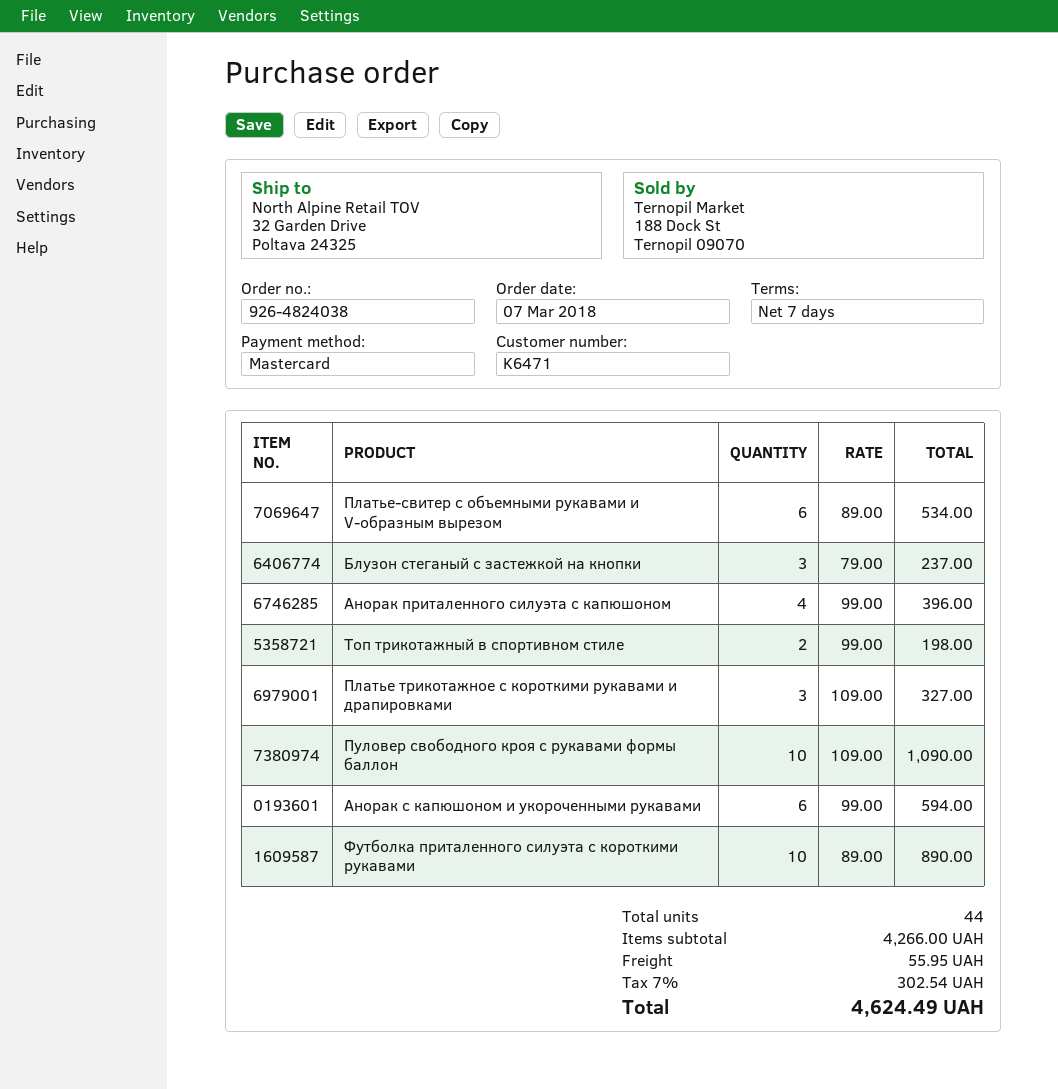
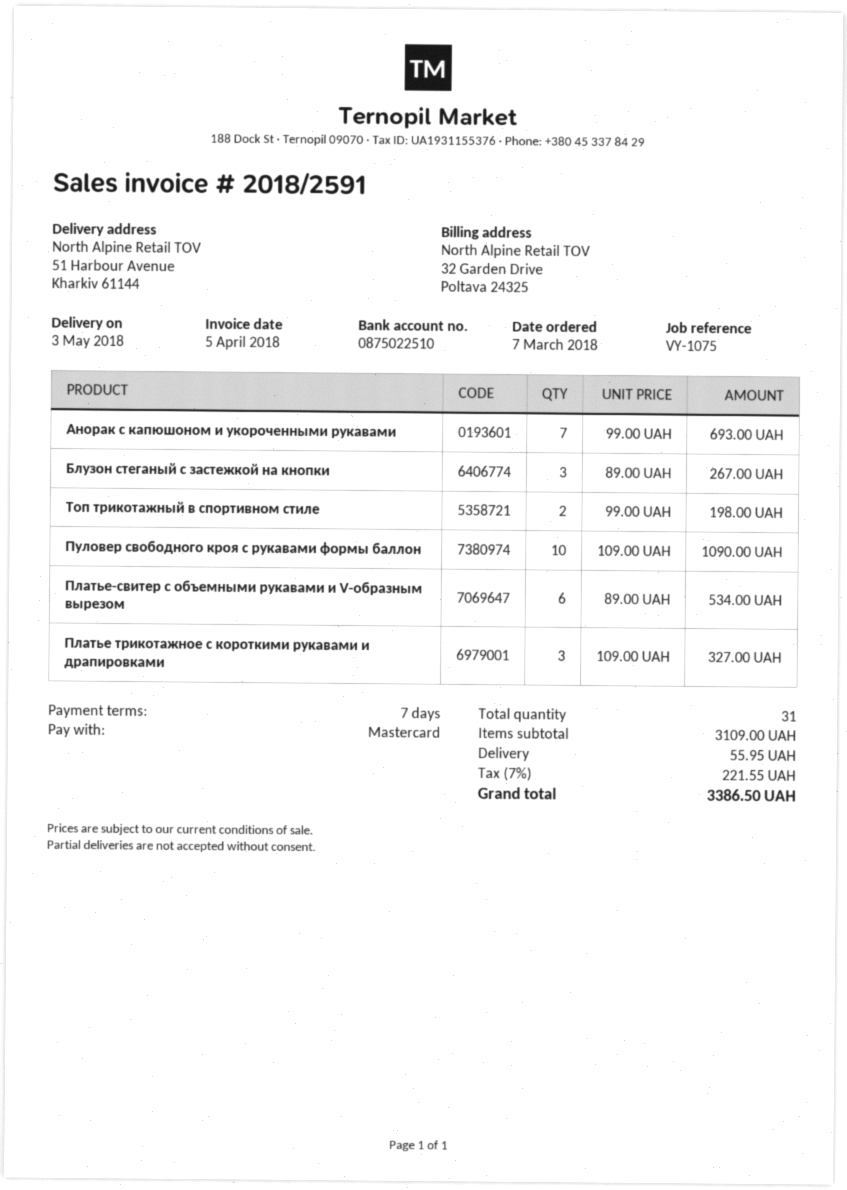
ship to: 32 Garden Drive, Poltava 24325 -> 51 Harbour Avenue, Kharkiv 61144
Блузон стеганый с застежкой на кнопки: 3 x 79.00 = 237.00 -> 3 x 89.00 = 267.00
Анорак приталенного силуэта с капюшоном: 4 x 99.00 = 396.00 -> none
Анорак с капюшоном и укороченными рукавами: 6 x 99.00 = 594.00 -> 7 x 99.00 = 693.00
Футболка приталенного силуэта с короткими рукавами: 10 x 89.00 = 890.00 -> none
total quantity: 44 -> 31
subtotal: 4266.00 -> 3109.00
tax: 7% = 302.54 -> 7% = 221.55
total: 4624.49 -> 3386.50

